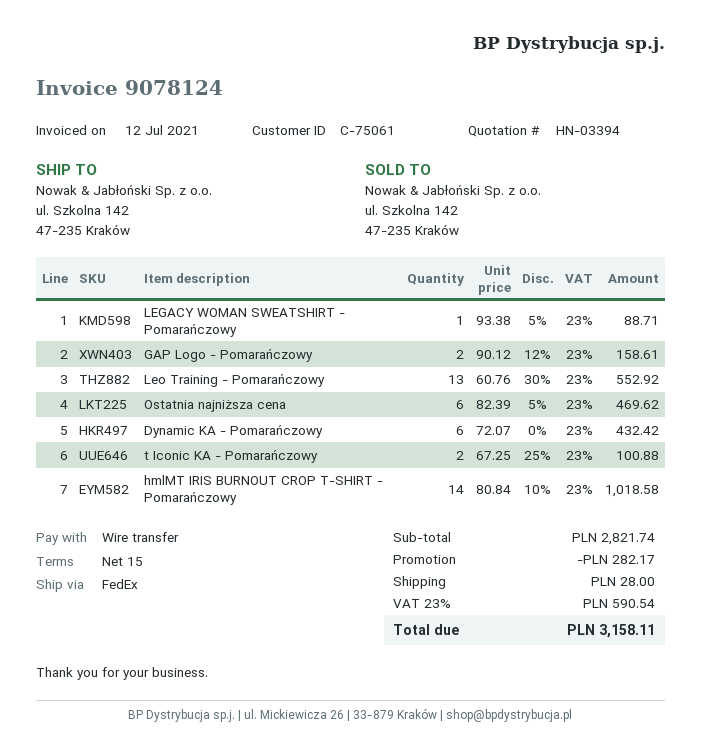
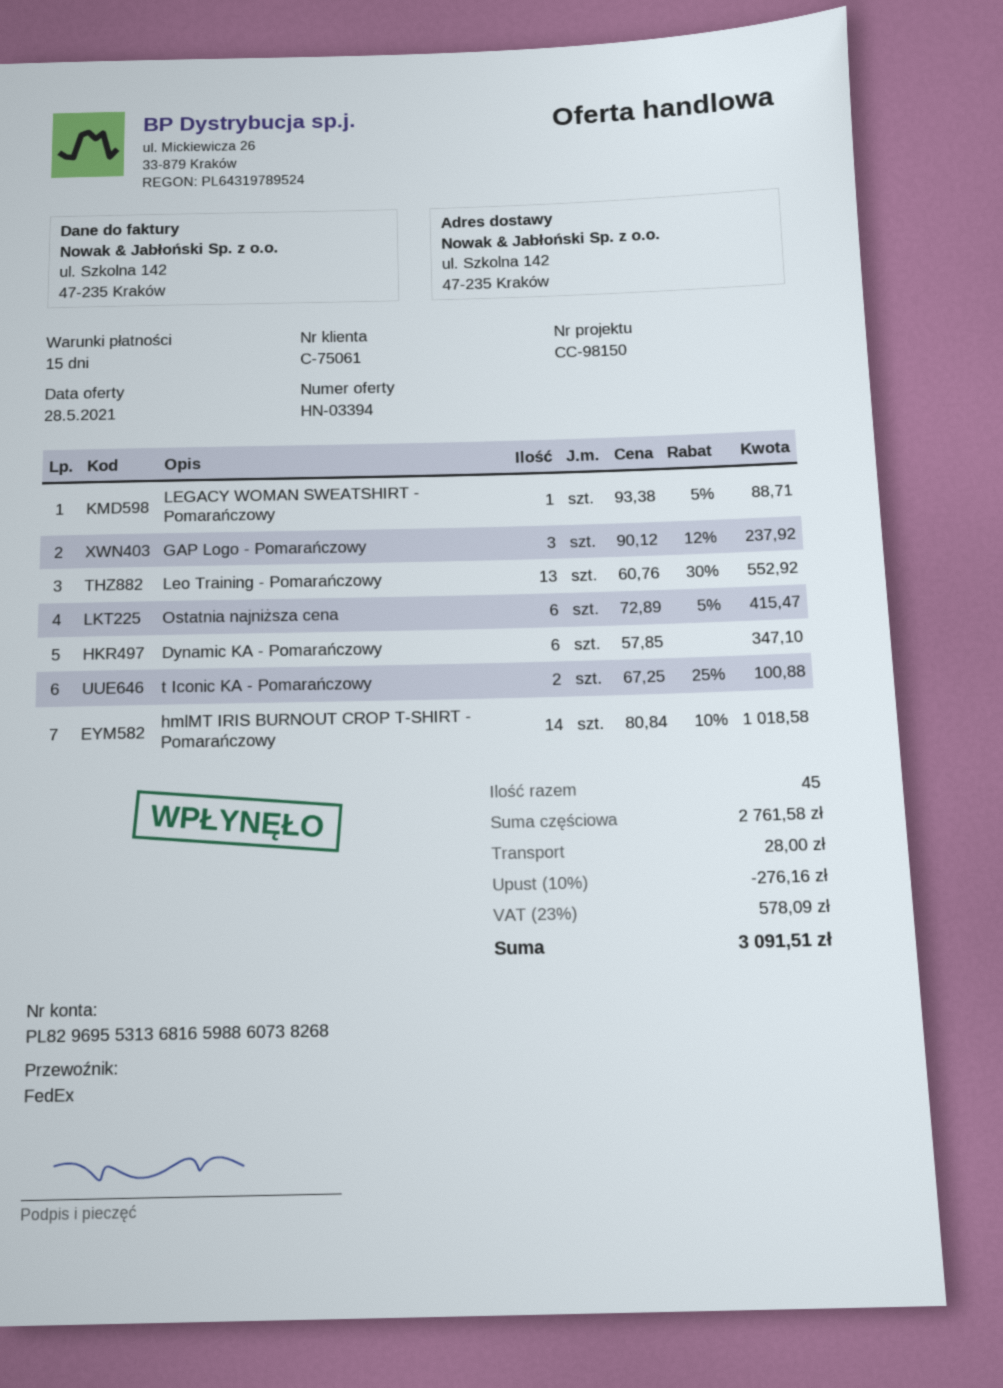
GAP Logo - Pomarańczowy: 2 x 90.12 - 12% = 158.61 -> 3 x 90.12 - 12% = 237.92
Ostatnia najniższa cena: 6 x 82.39 - 5% = 469.62 -> 6 x 72.89 - 5% = 415.47
Dynamic KA - Pomarańczowy: 6 x 72.07 = 432.42 -> 6 x 57.85 = 347.10
subtotal: 2821.74 -> 2761.58
discount: 282.17 -> 276.16
tax: 23% = 590.54 -> 23% = 578.09
total: 3158.11 -> 3091.51

